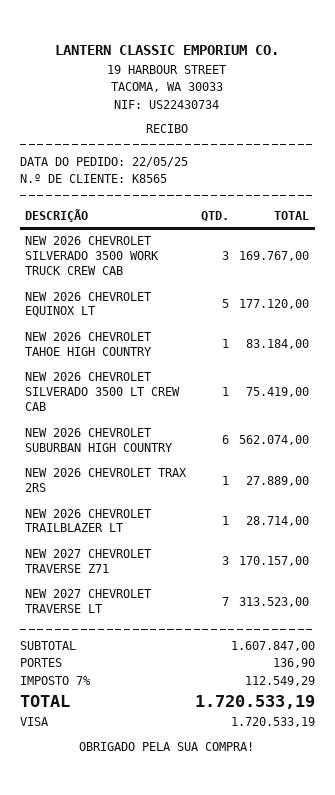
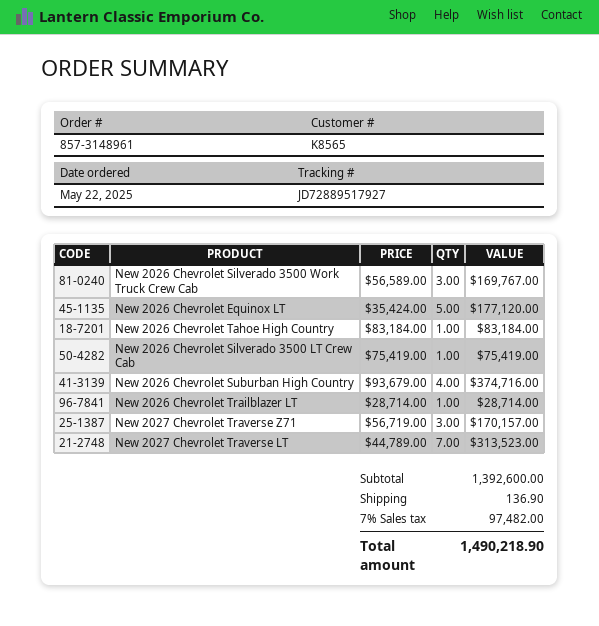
NEW 2026 CHEVROLET SUBURBAN HIGH COUNTRY: 6 for 562074.00 -> 4 for 374716.00
NEW 2026 CHEVROLET TRAX 2RS: 1 for 27889.00 -> none
subtotal: 1607847.00 -> 1392600.00
tax: 7% = 112549.29 -> 7% = 97482.00
total: 1720533.19 -> 1490218.90

